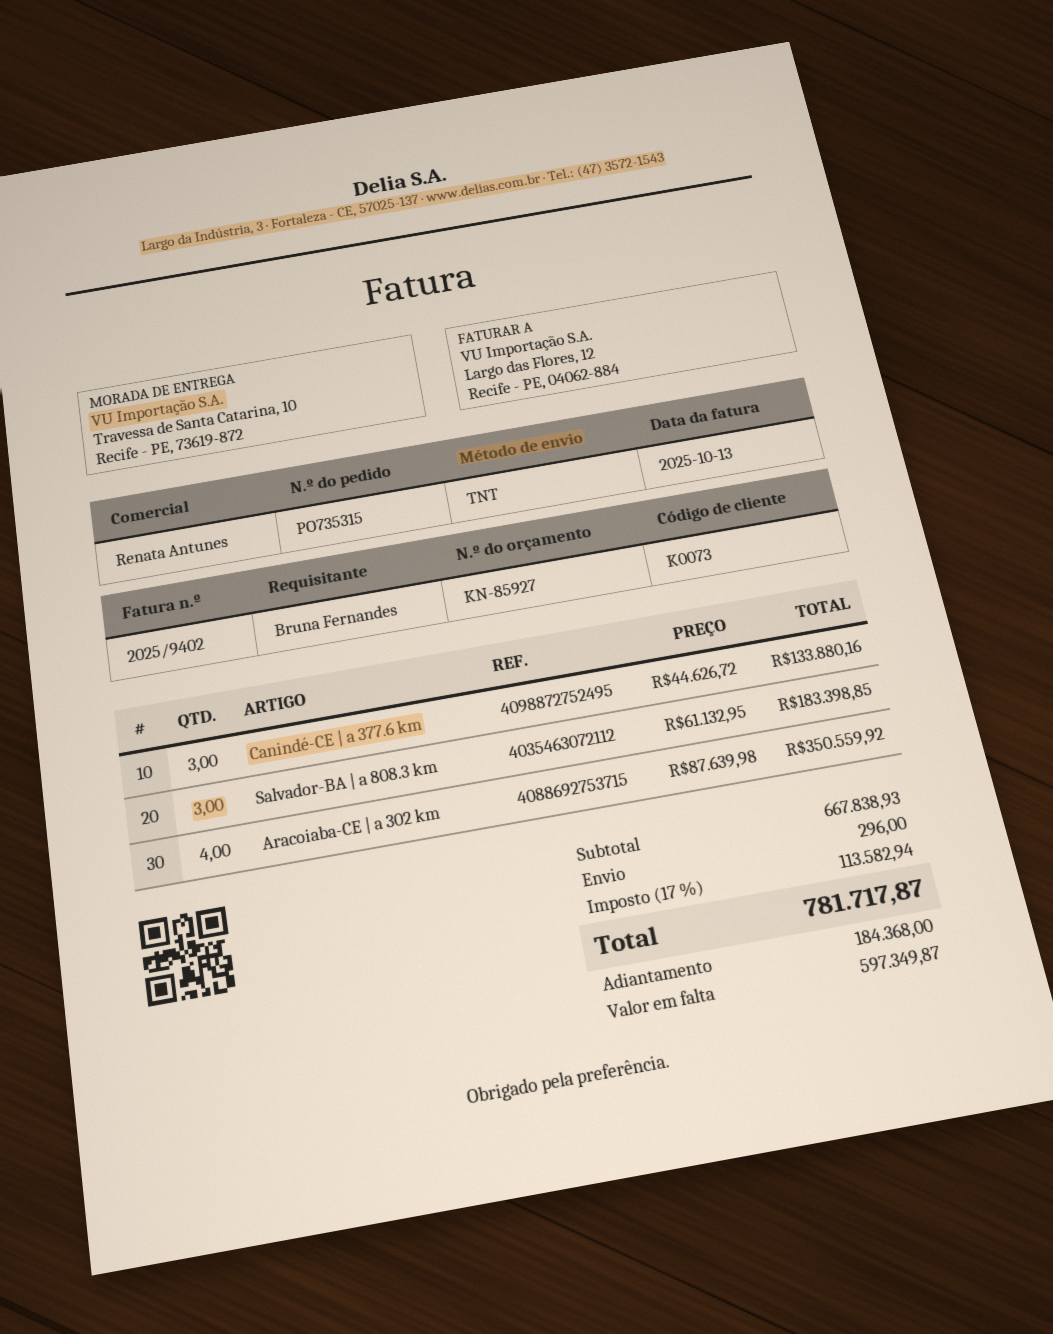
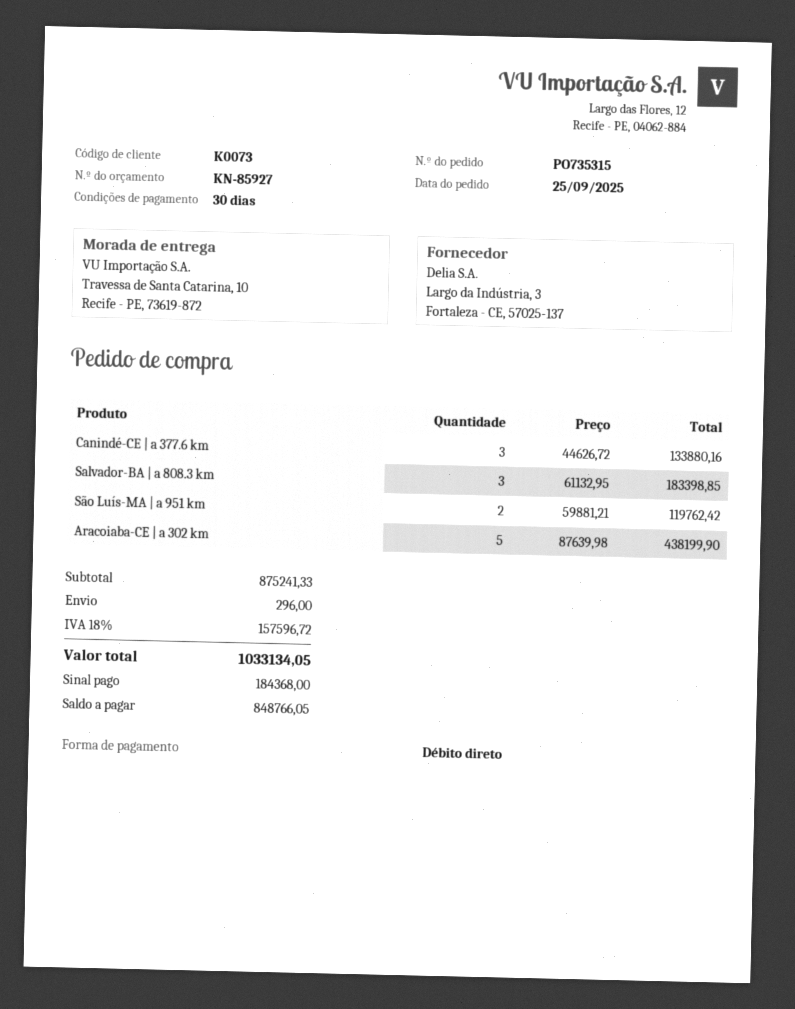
Aracoiaba-CE | a 302 km: 4 x 87639.98 = 350559.92 -> 5 x 87639.98 = 438199.90
São Luís-MA | a 951 km: none -> 2 x 59881.21 = 119762.42
subtotal: 667838.93 -> 875241.33
tax: 17% = 113582.94 -> 18% = 157596.72
total: 781717.87 -> 1033134.05
balance: 597349.87 -> 848766.05

